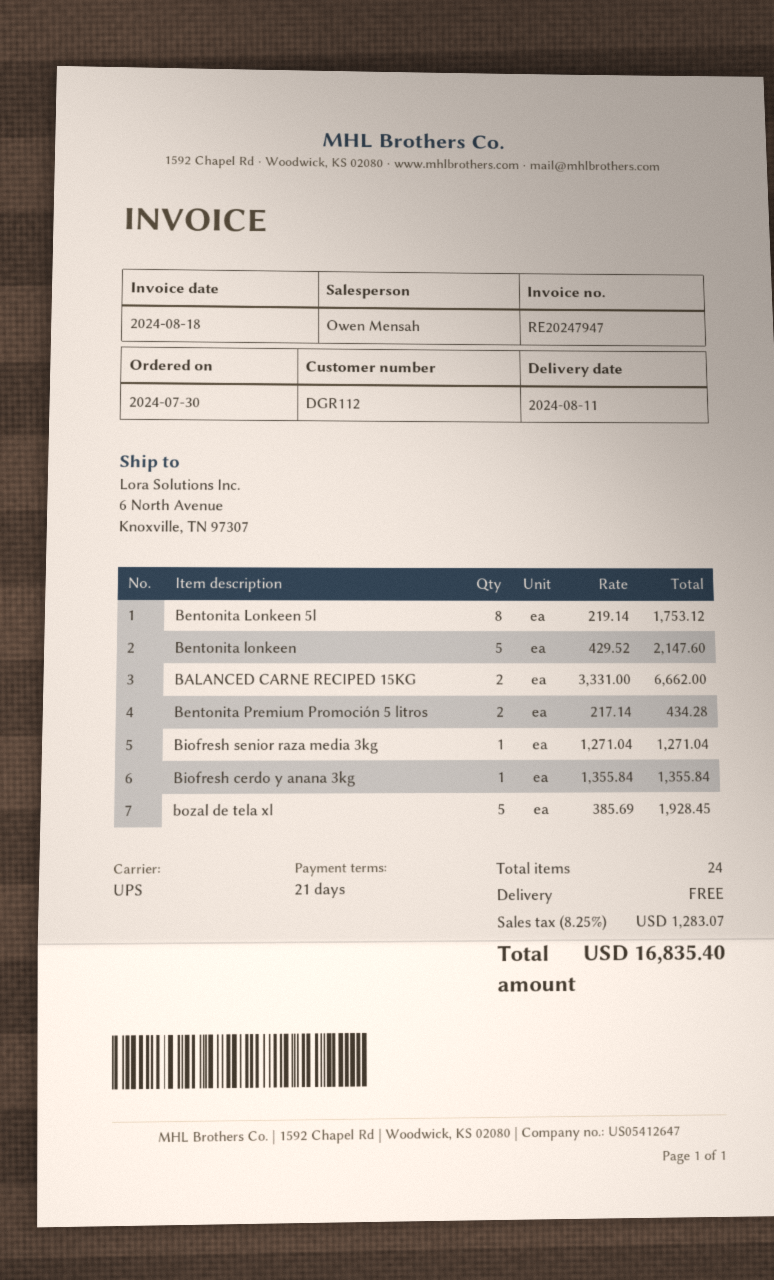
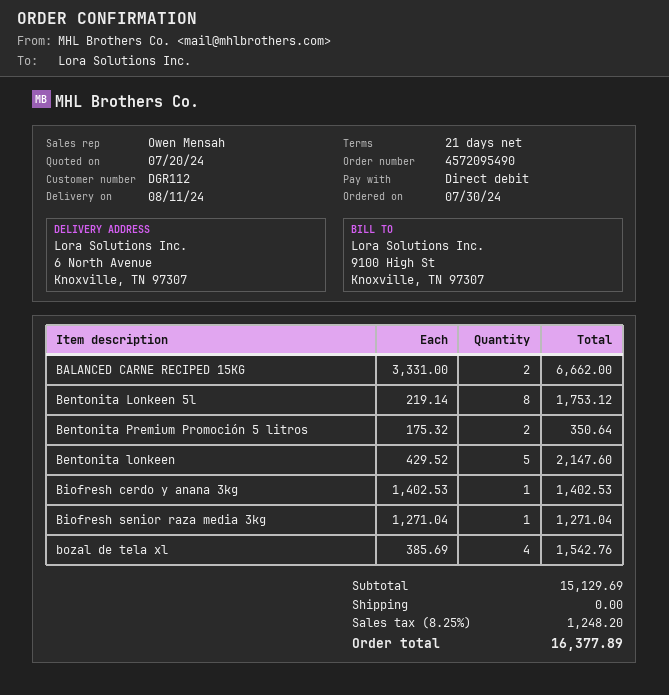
Bentonita Premium Promoción 5 litros: 2 x 217.14 = 434.28 -> 2 x 175.32 = 350.64
Biofresh cerdo y anana 3kg: 1 x 1355.84 = 1355.84 -> 1 x 1402.53 = 1402.53
bozal de tela xl: 5 x 385.69 = 1928.45 -> 4 x 385.69 = 1542.76
tax: 8.25% = 1283.07 -> 8.25% = 1248.20
total: 16835.40 -> 16377.89

